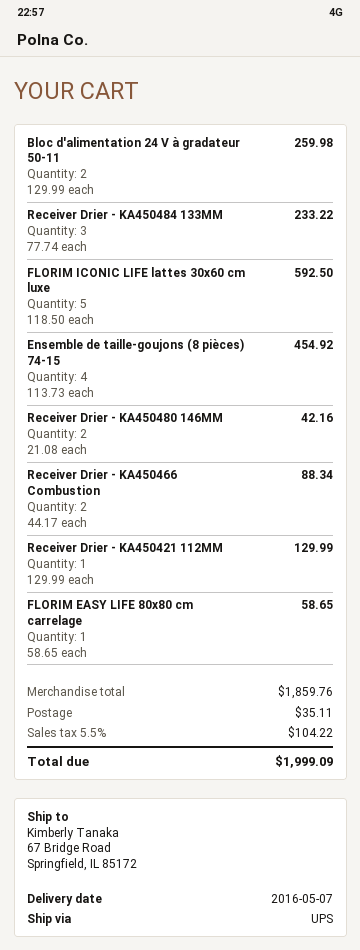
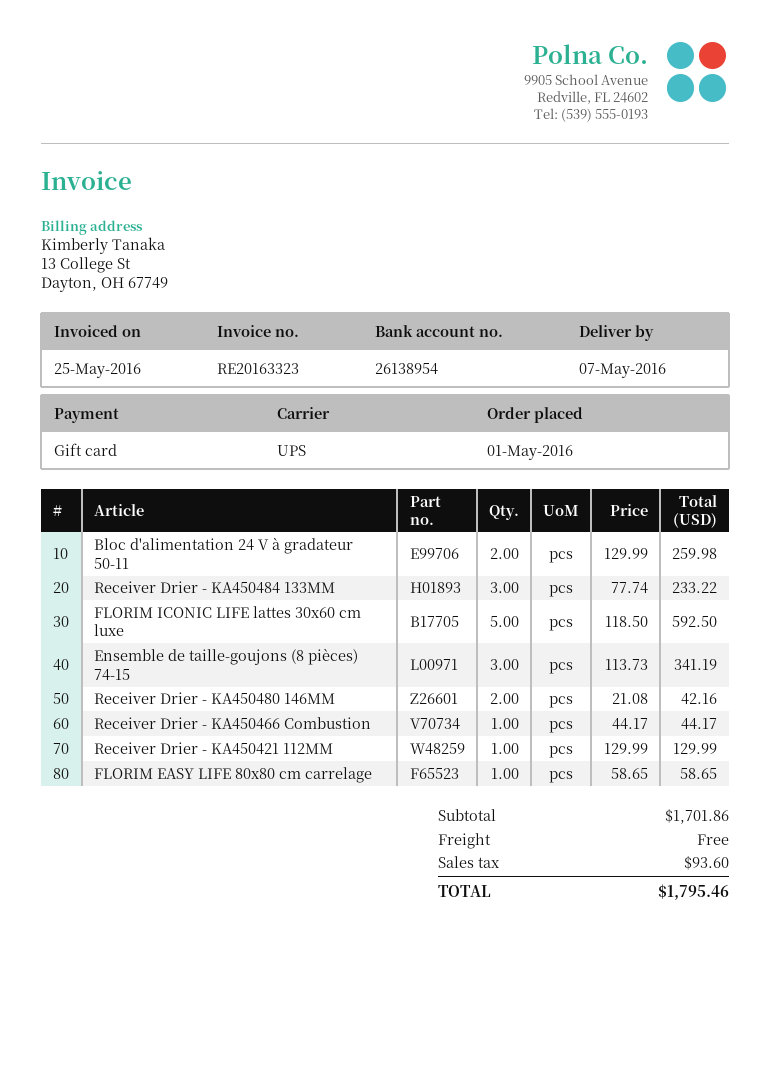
Ensemble de taille-goujons (8 pièces) 74-15: 4 x 113.73 = 454.92 -> 3 x 113.73 = 341.19
Receiver Drier - KA450466 Combustion: 2 x 44.17 = 88.34 -> 1 x 44.17 = 44.17
subtotal: 1859.76 -> 1701.86
shipping: 35.11 -> 0.00
tax: 104.22 -> 93.60
total: 1999.09 -> 1795.46

